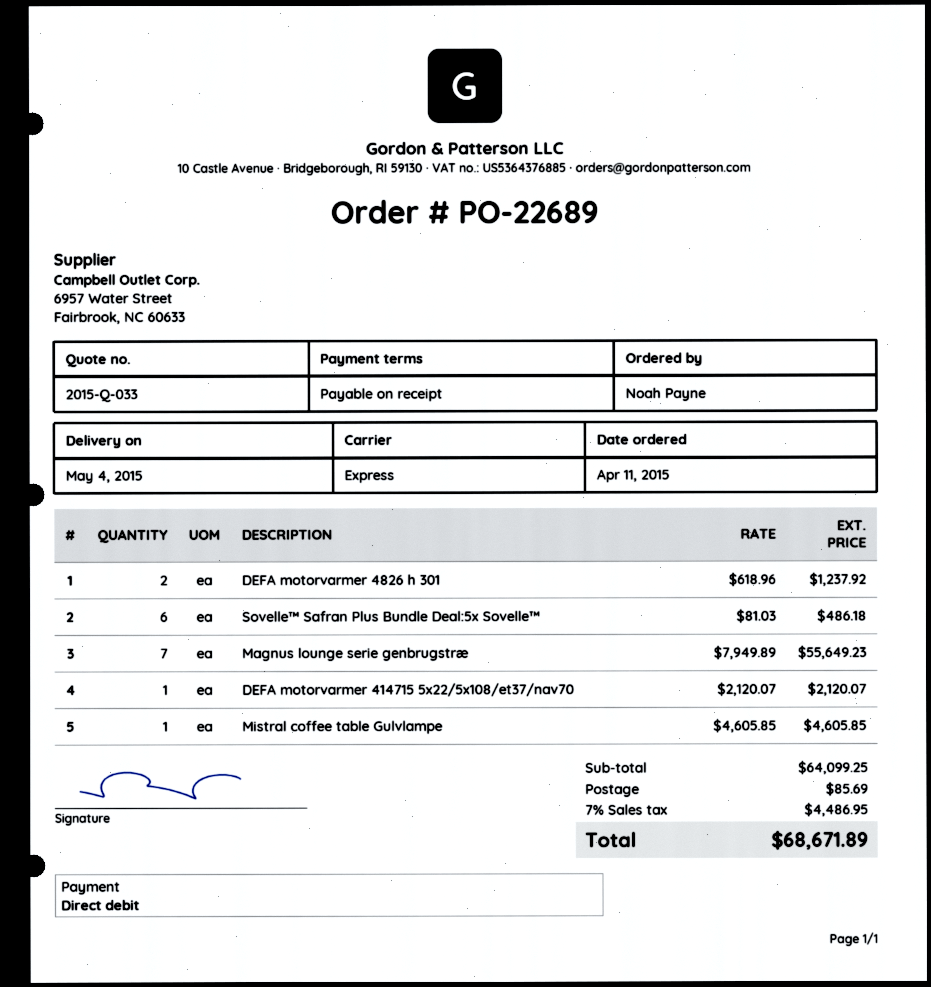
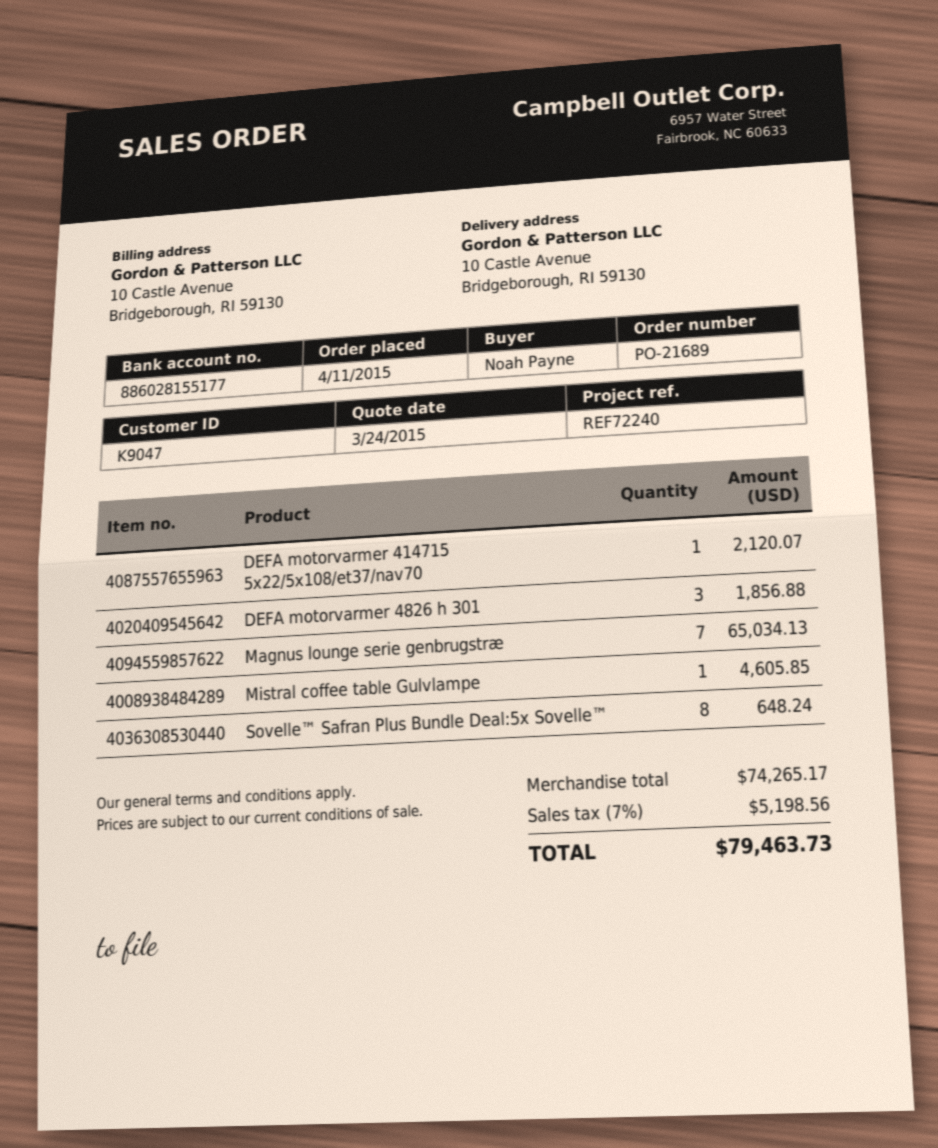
order number: PO-22689 -> PO-21689
DEFA motorvarmer 4826 h 301: 2 for 1237.92 -> 3 for 1856.88
Sovelle™ Safran Plus Bundle Deal:5x Sovelle™: 6 for 486.18 -> 8 for 648.24
Magnus lounge serie genbrugstræ: 7 for 55649.23 -> 7 for 65034.13
subtotal: 64099.25 -> 74265.17
shipping: 85.69 -> none
tax: 7% = 4486.95 -> 7% = 5198.56
total: 68671.89 -> 79463.73

